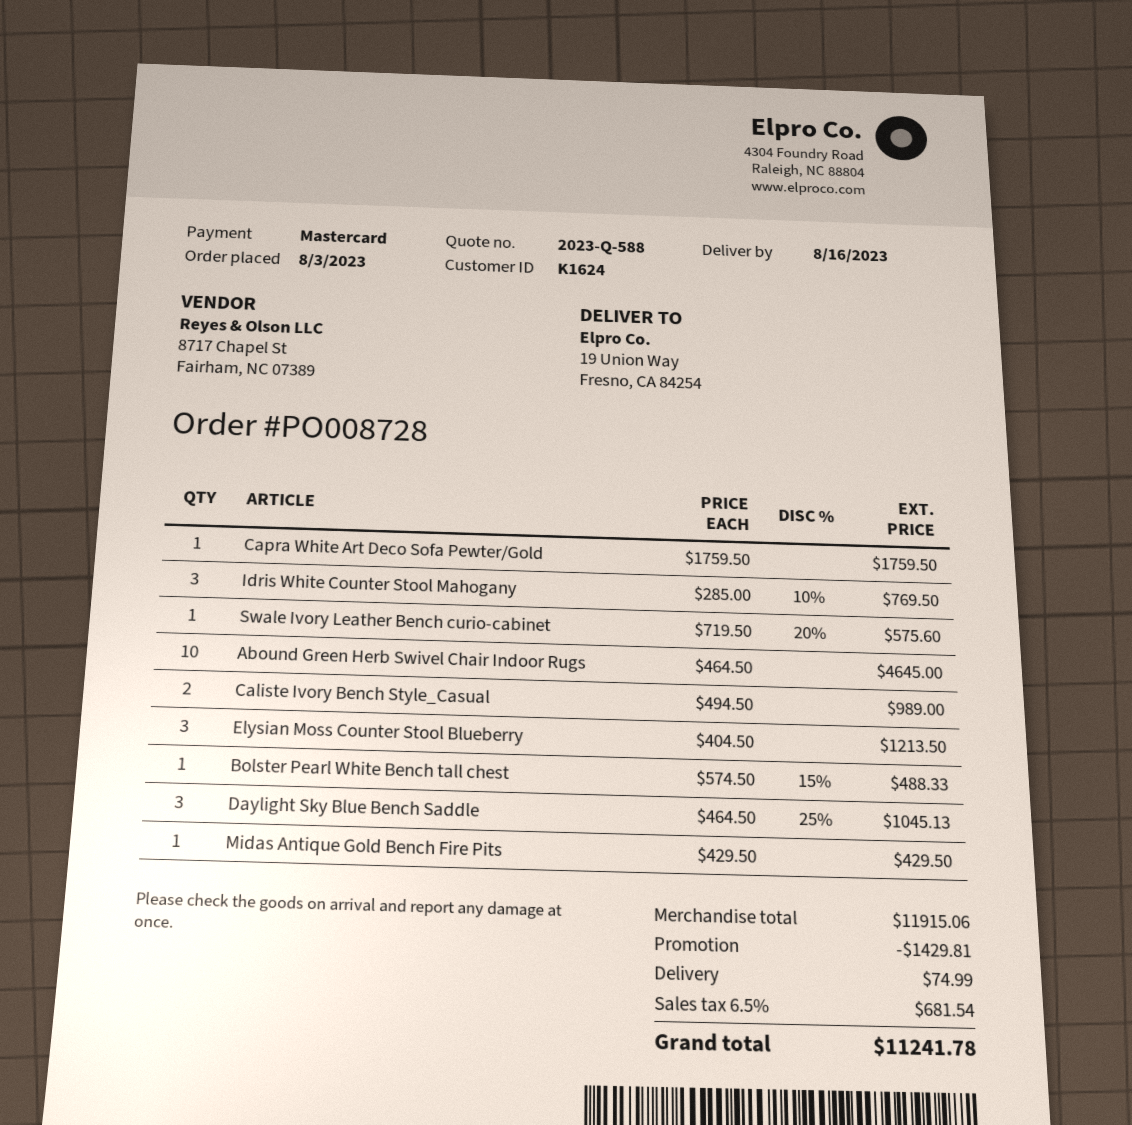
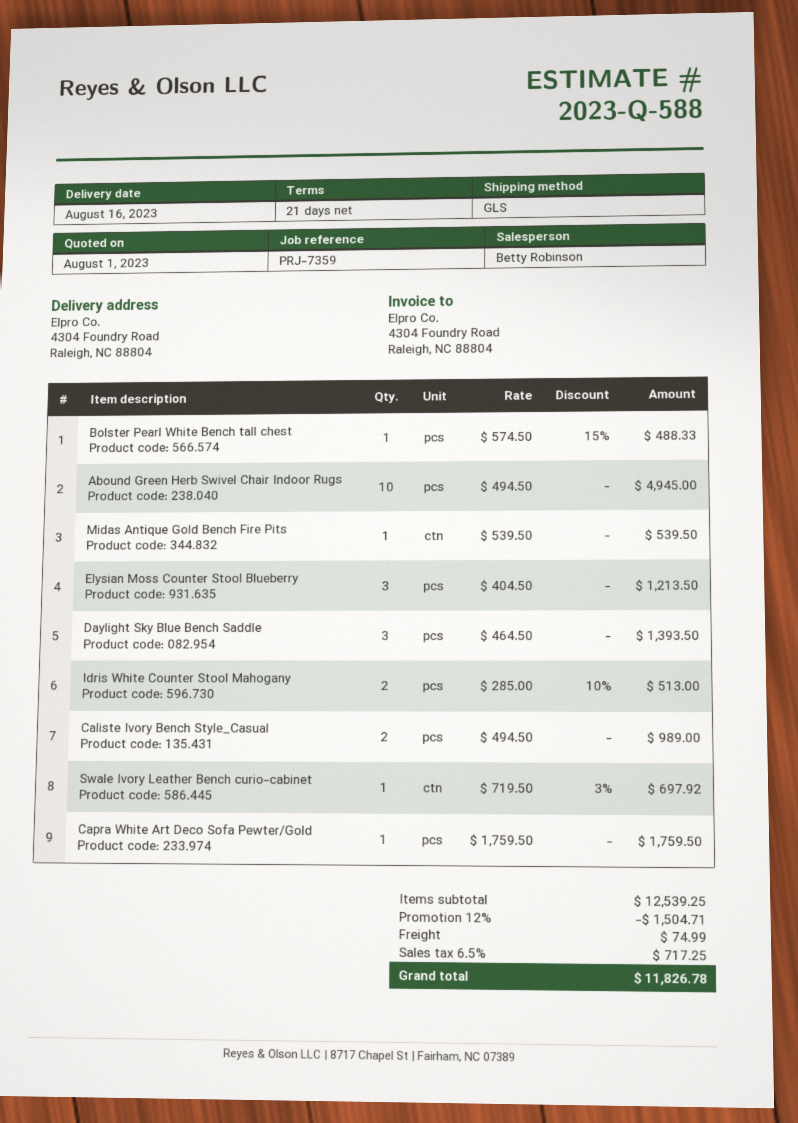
ship to: 19 Union Way, Fresno, CA 84254 -> 4304 Foundry Road, Raleigh, NC 88804
Idris White Counter Stool Mahogany: 3 x 285.00 - 10% = 769.50 -> 2 x 285.00 - 10% = 513.00
Swale Ivory Leather Bench curio-cabinet: 1 x 719.50 - 20% = 575.60 -> 1 x 719.50 - 3% = 697.92
Abound Green Herb Swivel Chair Indoor Rugs: 10 x 464.50 = 4645.00 -> 10 x 494.50 = 4945.00
Daylight Sky Blue Bench Saddle: 3 x 464.50 - 25% = 1045.13 -> 3 x 464.50 = 1393.50
Midas Antique Gold Bench Fire Pits: 1 x 429.50 = 429.50 -> 1 x 539.50 = 539.50
subtotal: 11915.06 -> 12539.25
discount: 1429.81 -> 1504.71
tax: 6.5% = 681.54 -> 6.5% = 717.25
total: 11241.78 -> 11826.78

